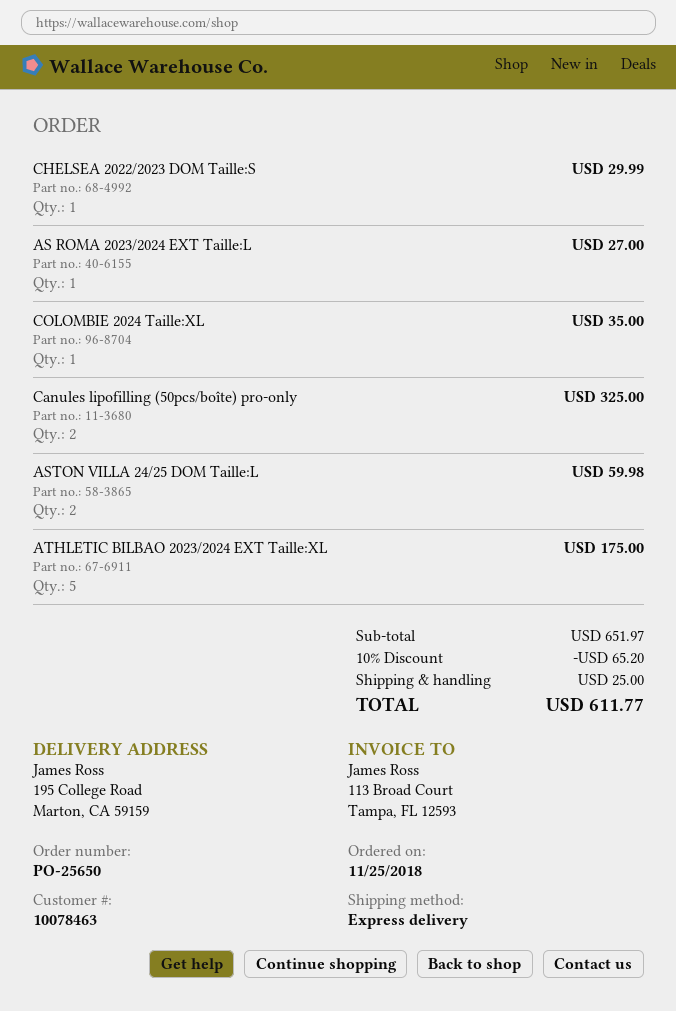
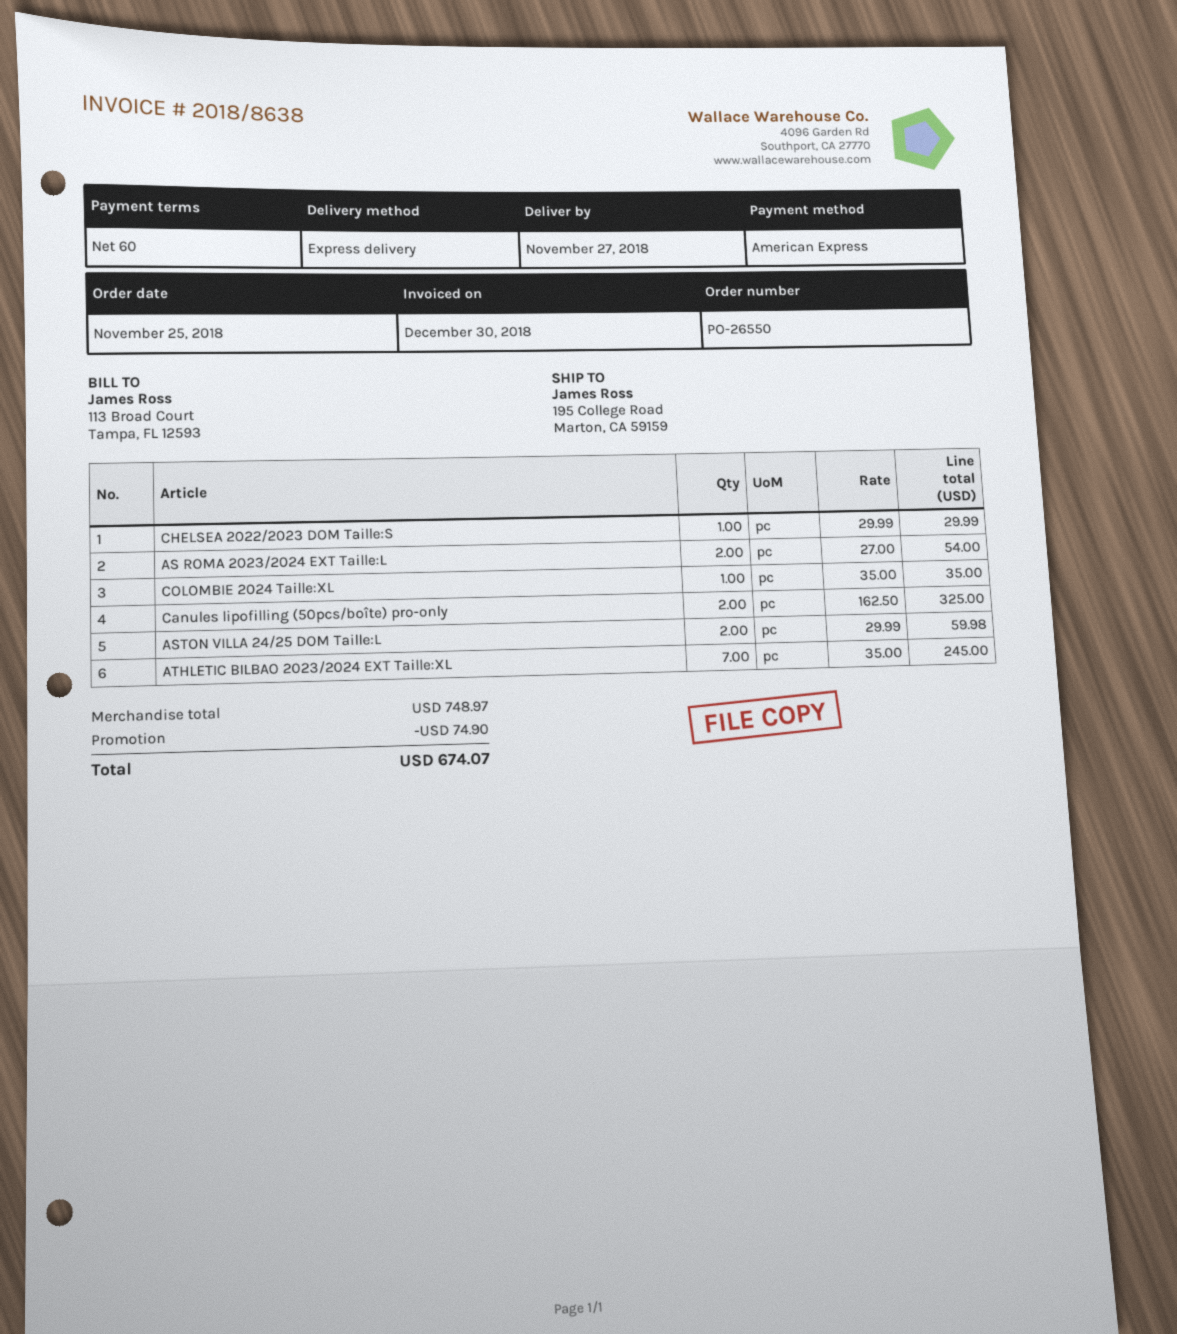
order number: PO-25650 -> PO-26550
AS ROMA 2023/2024 EXT Taille:L: 1 for 27.00 -> 2 for 54.00
ATHLETIC BILBAO 2023/2024 EXT Taille:XL: 5 for 175.00 -> 7 for 245.00
subtotal: 651.97 -> 748.97
discount: 65.20 -> 74.90
shipping: 25.00 -> none
total: 611.77 -> 674.07

